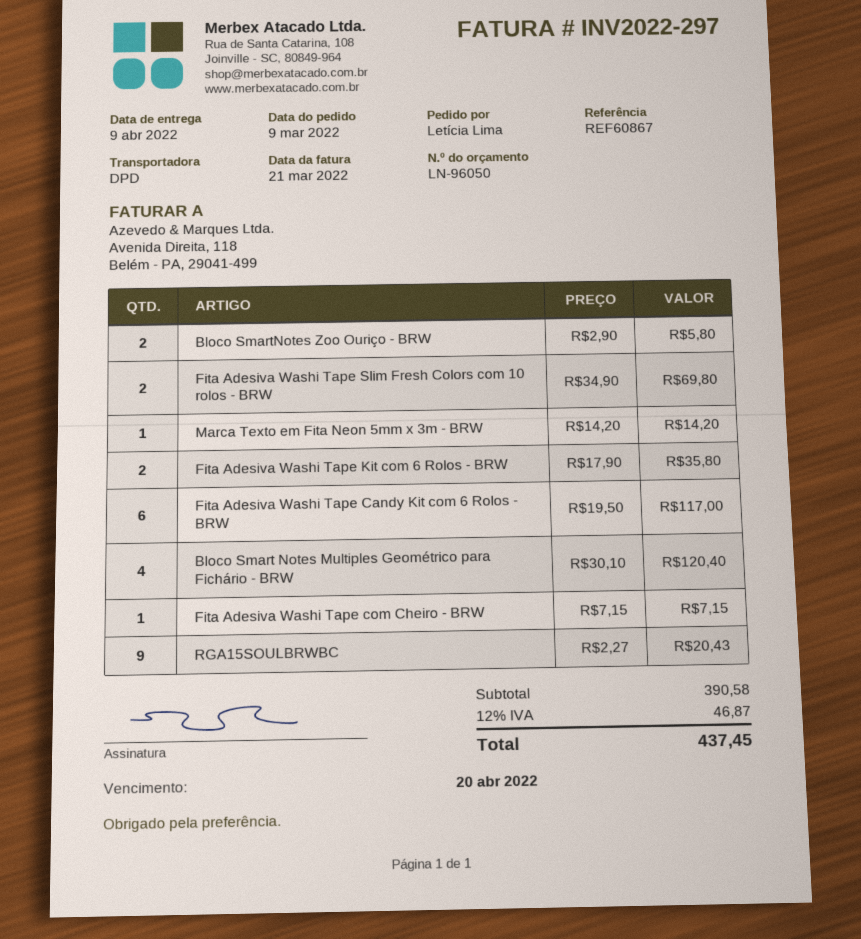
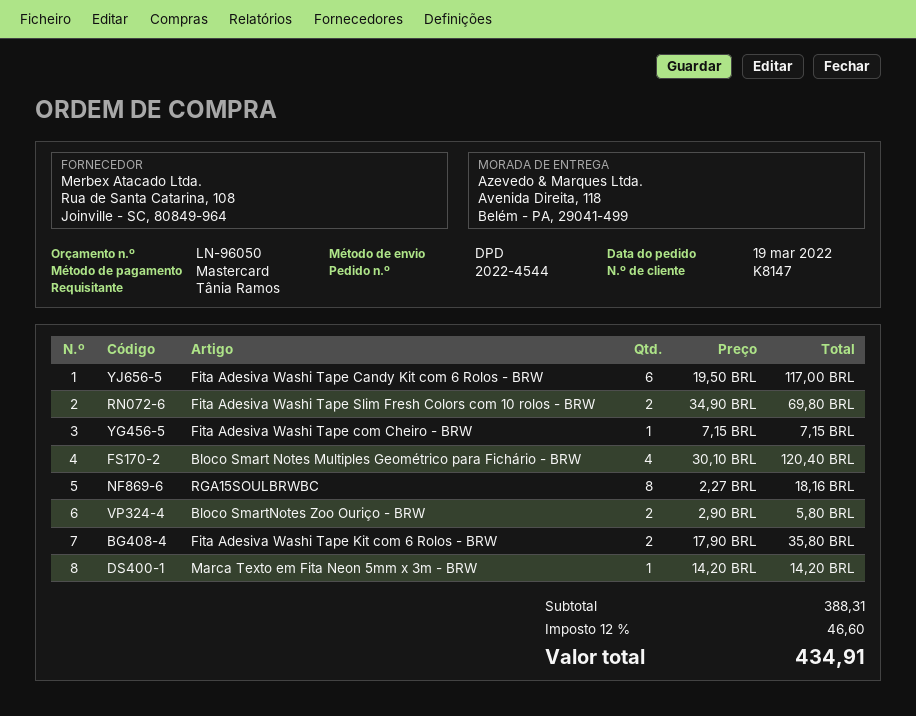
order date: 2022-03-09 -> 2022-03-19
ordered by: Letícia Lima -> Tânia Ramos
RGA15SOULBRWBC: 9 x 2.27 = 20.43 -> 8 x 2.27 = 18.16
subtotal: 390.58 -> 388.31
tax: 12% = 46.87 -> 12% = 46.60
total: 437.45 -> 434.91

